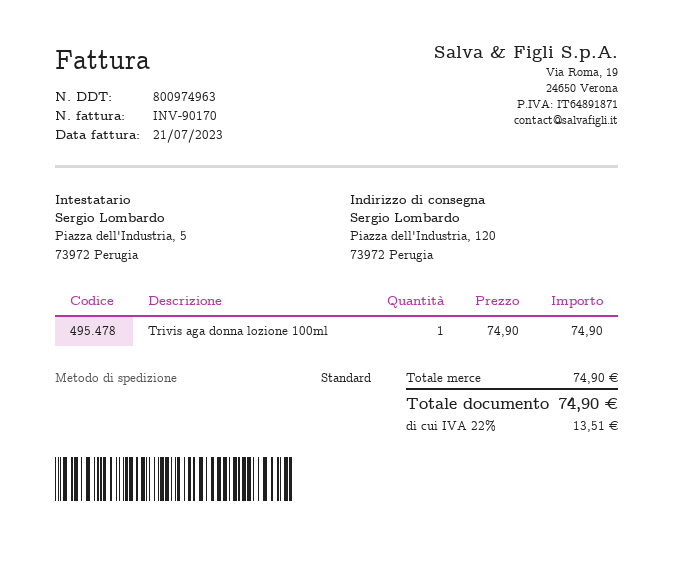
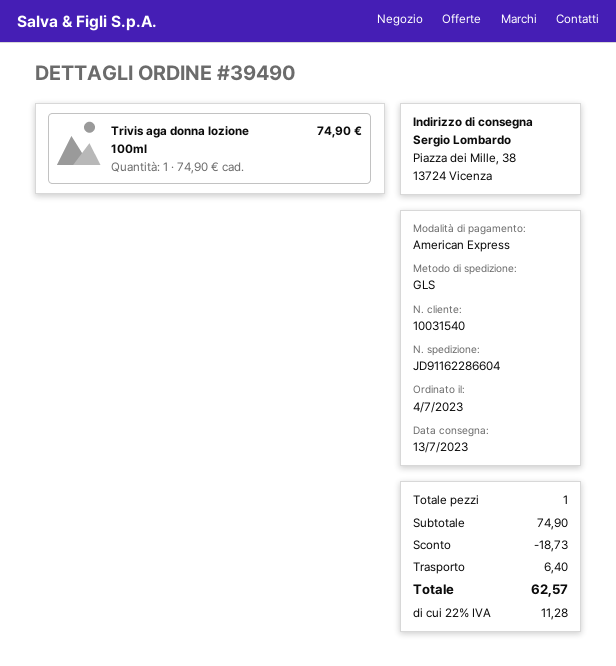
shipping method: standard -> GLS
ship to: Piazza dell'Industria, 120, 73972 Perugia -> Piazza dei Mille, 38, 13724 Vicenza
discount: none -> 18.73
shipping: none -> 6.40
tax: 22% = 13.51 -> 22% = 11.28
total: 74.90 -> 62.57

